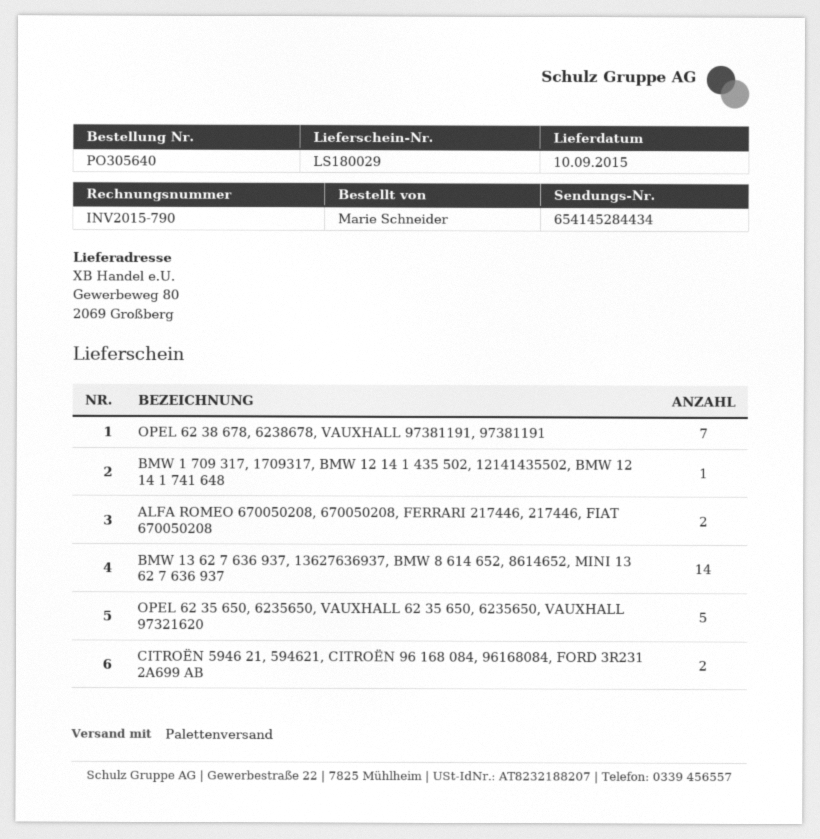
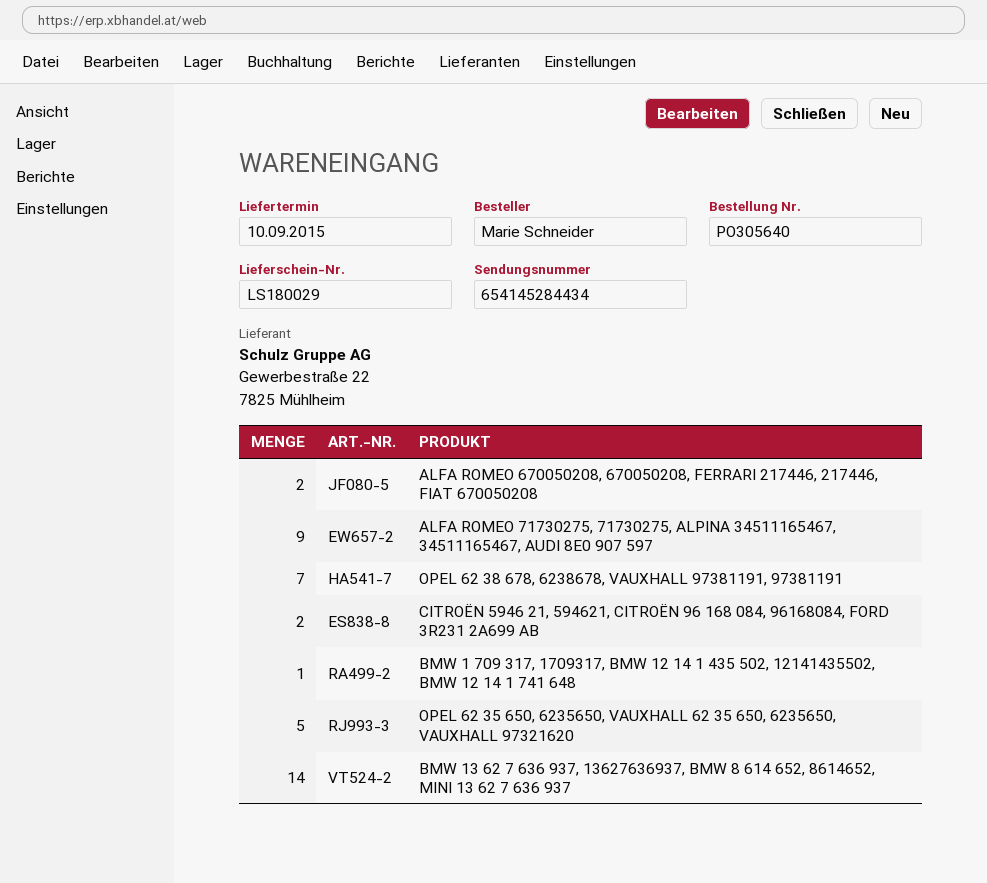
ALFA ROMEO 71730275, 71730275, ALPINA 34511165467, 34511165467, AUDI 8E0 907 597: none -> 9

